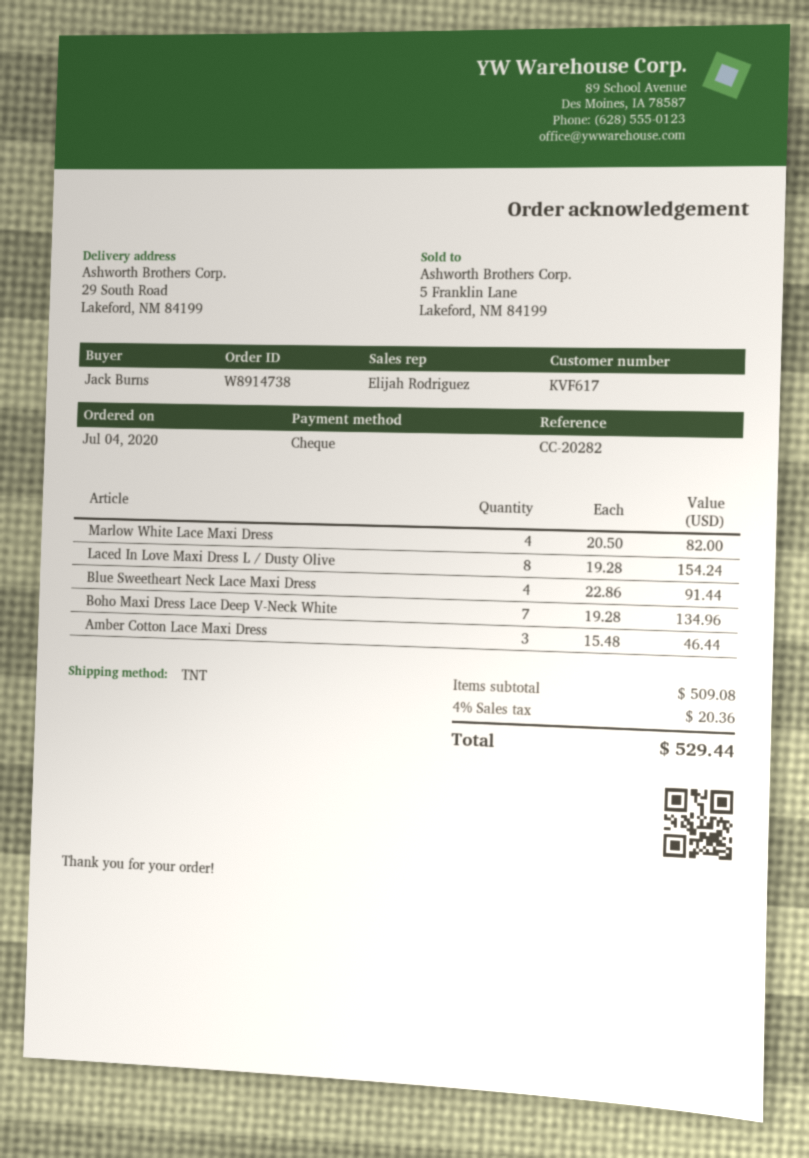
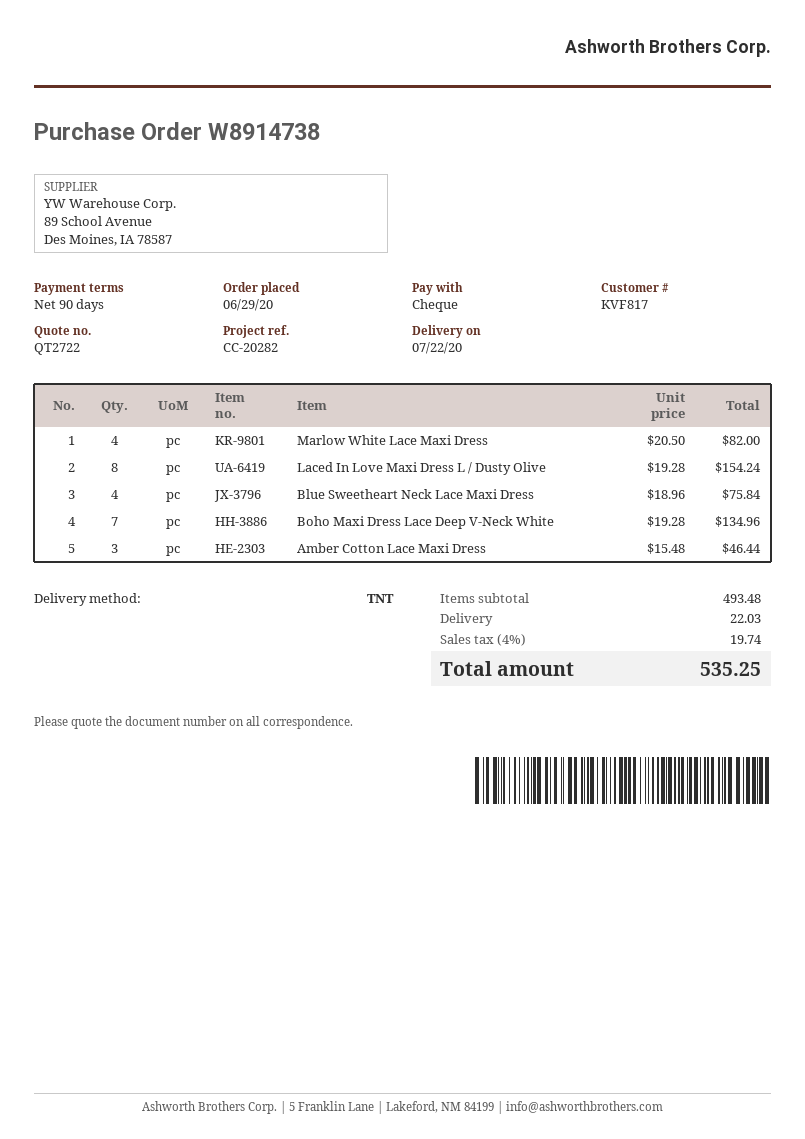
order date: 2020-07-04 -> 2020-06-29
customer number: KVF617 -> KVF817
Blue Sweetheart Neck Lace Maxi Dress: 4 x 22.86 = 91.44 -> 4 x 18.96 = 75.84
subtotal: 509.08 -> 493.48
shipping: none -> 22.03
tax: 4% = 20.36 -> 4% = 19.74
total: 529.44 -> 535.25

